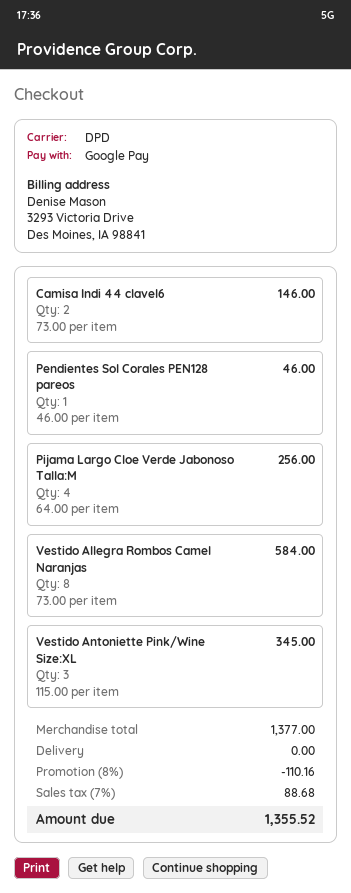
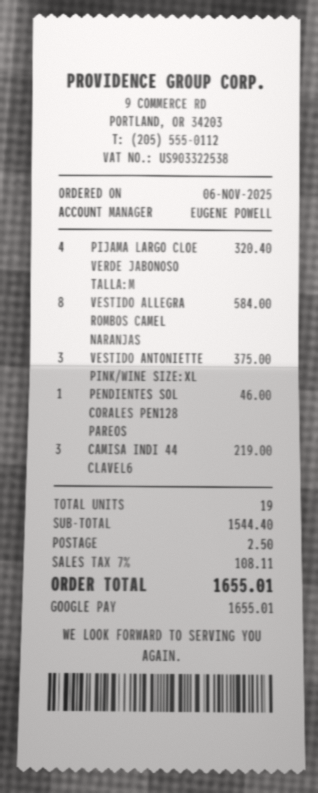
Camisa Indi 44 clavel6: 2 for 146.00 -> 3 for 219.00
Pijama Largo Cloe Verde Jabonoso Talla:M: 4 for 256.00 -> 4 for 320.40
Vestido Antoniette Pink/Wine Size:XL: 3 for 345.00 -> 3 for 375.00
subtotal: 1377.00 -> 1544.40
discount: 8% = 110.16 -> none
shipping: 0.00 -> 2.50
tax: 7% = 88.68 -> 7% = 108.11
total: 1355.52 -> 1655.01

